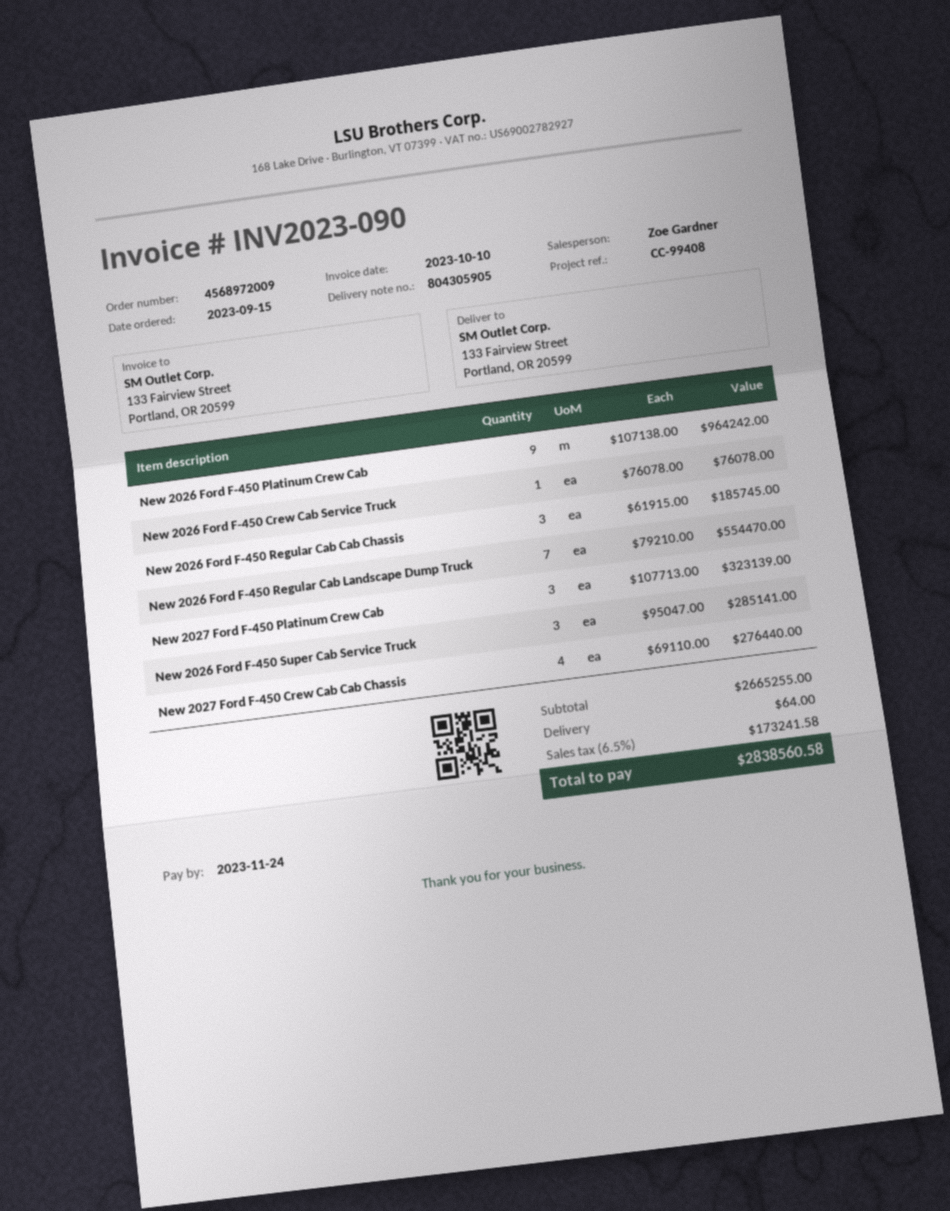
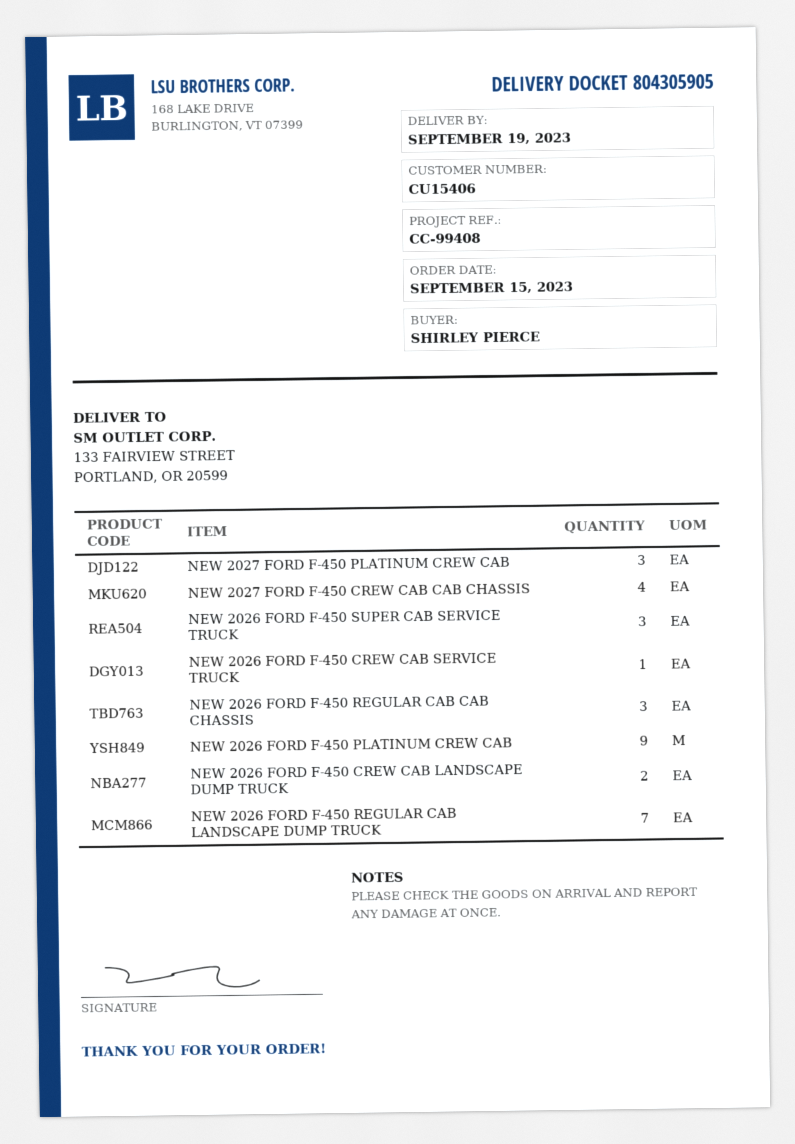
NEW 2026 FORD F-450 CREW CAB LANDSCAPE DUMP TRUCK: none -> 2

